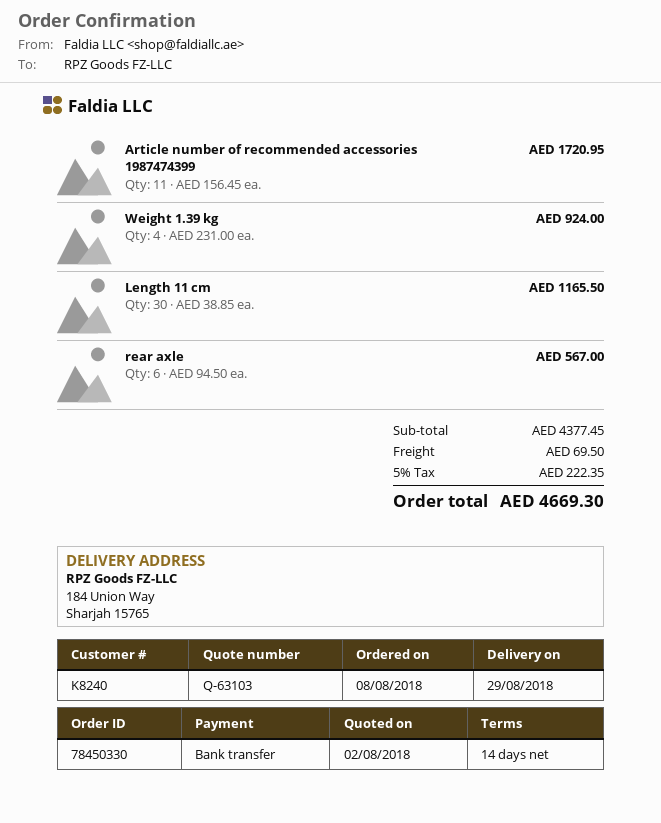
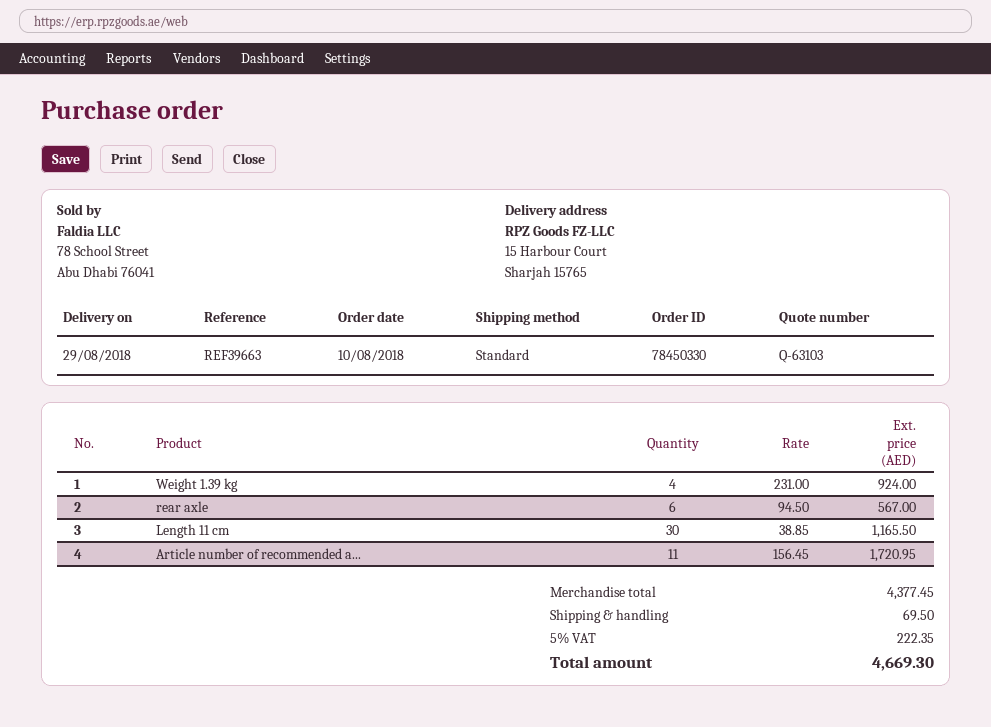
order date: 2018-08-08 -> 2018-08-10
ship to: 184 Union Way, Sharjah 15765 -> 15 Harbour Court, Sharjah 15765

